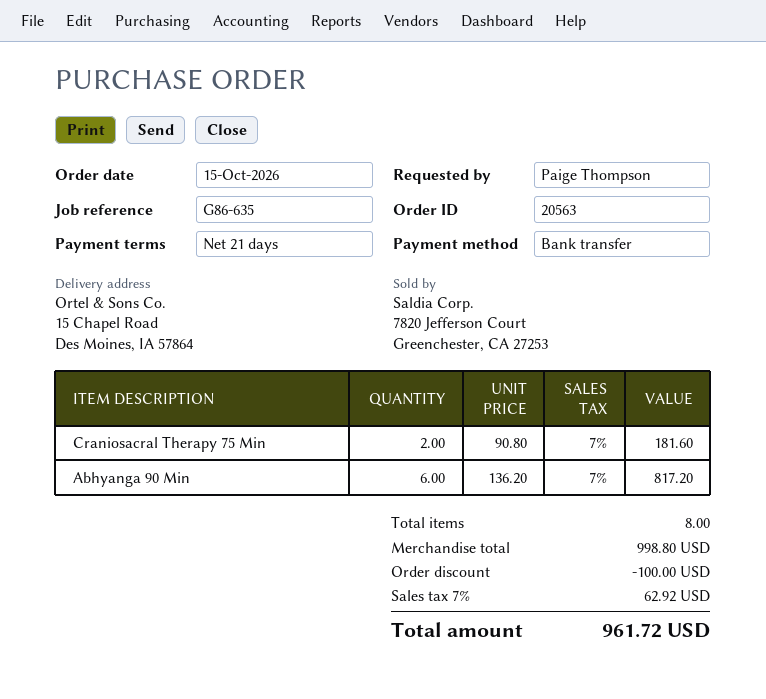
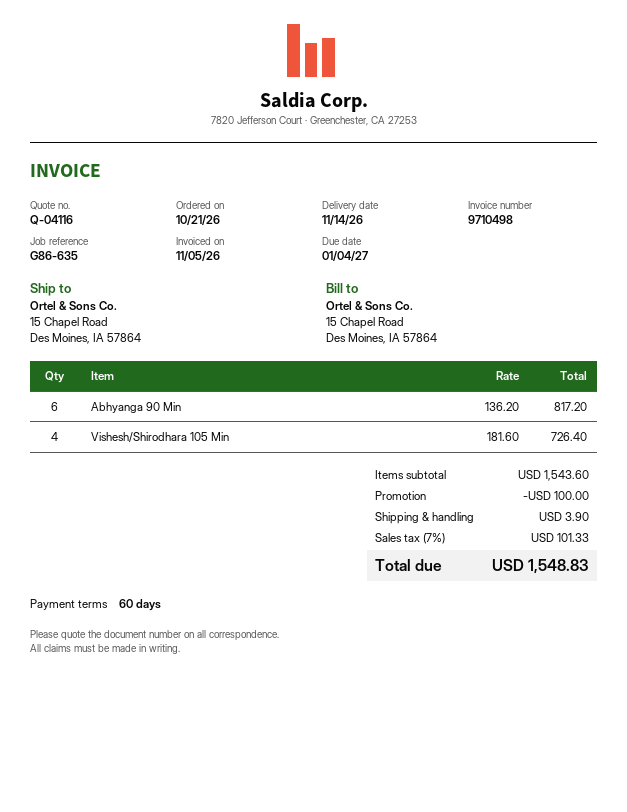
order date: 2026-10-15 -> 2026-10-21
payment terms: 21 days -> 60 days
Craniosacral Therapy 75 Min: 2 x 90.80 = 181.60 -> none
Vishesh/Shirodhara 105 Min: none -> 4 x 181.60 = 726.40
subtotal: 998.80 -> 1543.60
shipping: none -> 3.90
tax: 7% = 62.92 -> 7% = 101.33
total: 961.72 -> 1548.83

